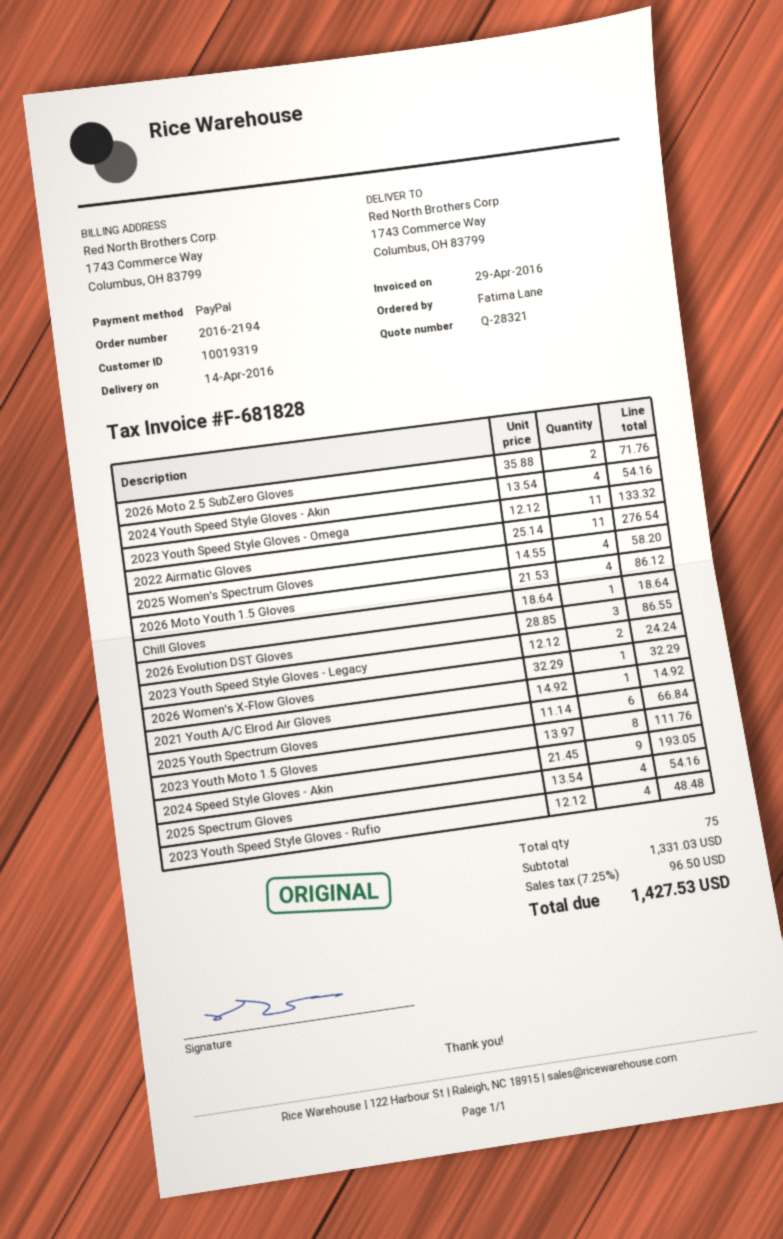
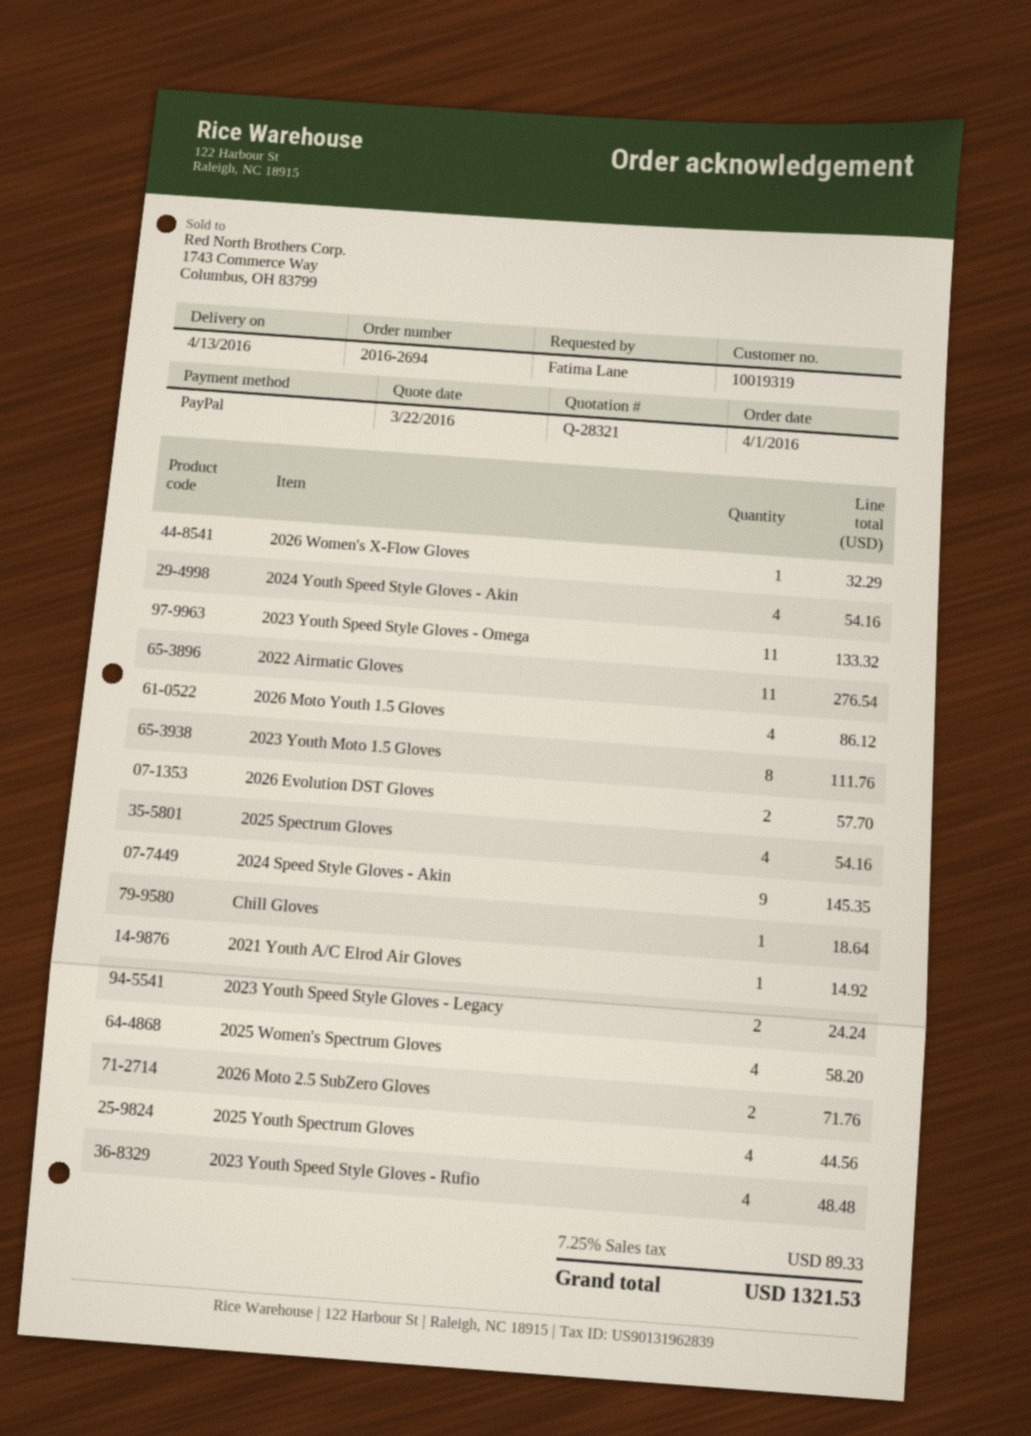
order number: 2016-2194 -> 2016-2694
delivery date: 2016-04-14 -> 2016-04-13
2026 Evolution DST Gloves: 3 for 86.55 -> 2 for 57.70
2025 Youth Spectrum Gloves: 6 for 66.84 -> 4 for 44.56
2024 Speed Style Gloves - Akin: 9 for 193.05 -> 9 for 145.35
tax: 7.25% = 96.50 -> 7.25% = 89.33
total: 1427.53 -> 1321.53

